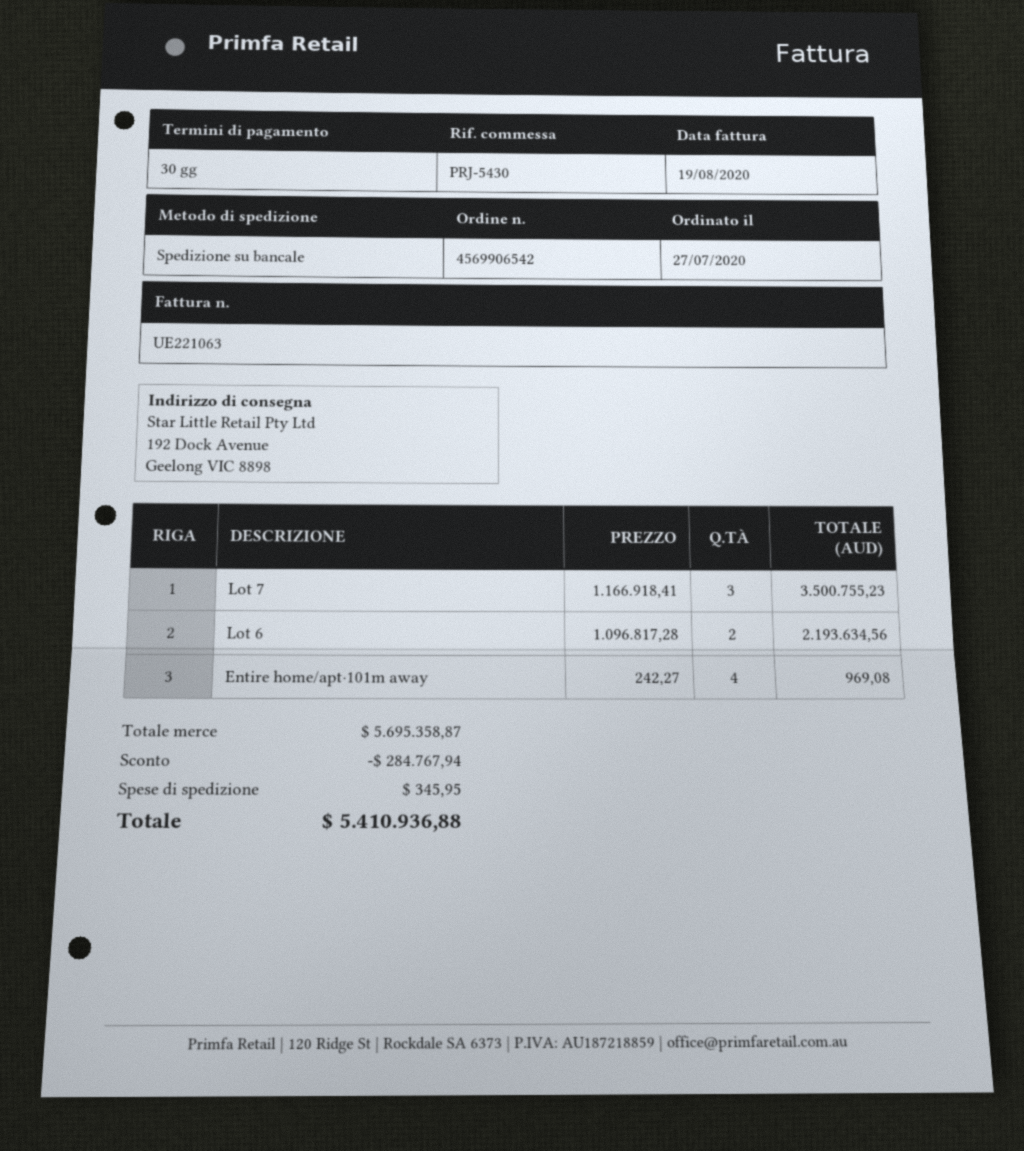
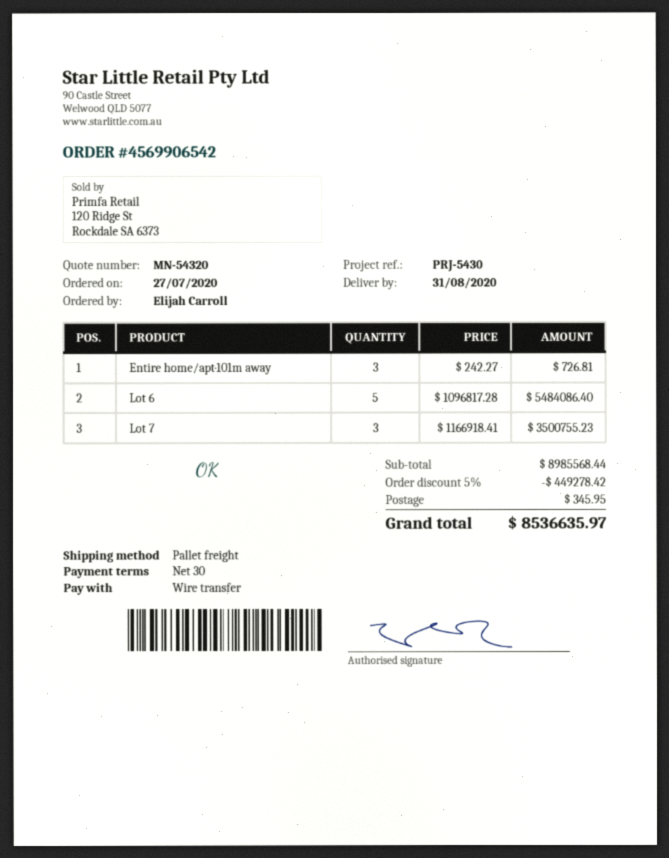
Lot 6: 2 x 1096817.28 = 2193634.56 -> 5 x 1096817.28 = 5484086.40
Entire home/apt·101m away: 4 x 242.27 = 969.08 -> 3 x 242.27 = 726.81
subtotal: 5695358.87 -> 8985568.44
discount: 284767.94 -> 449278.42
total: 5410936.88 -> 8536635.97

